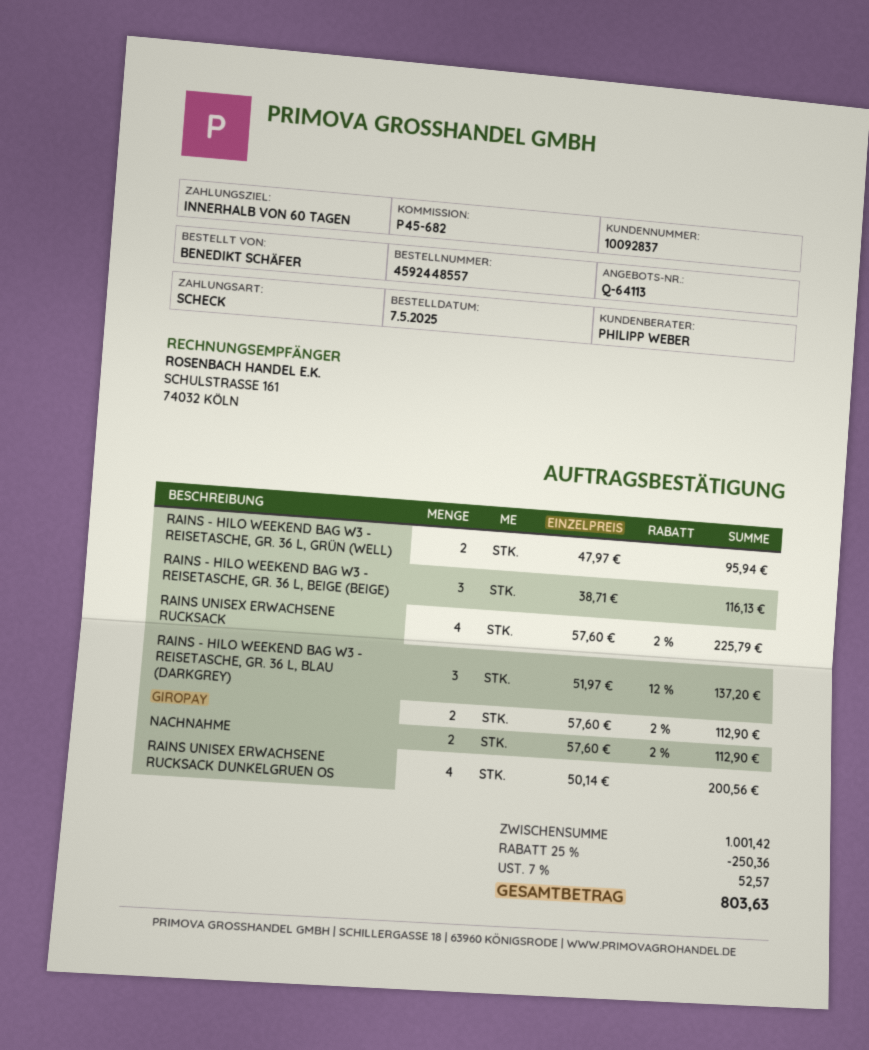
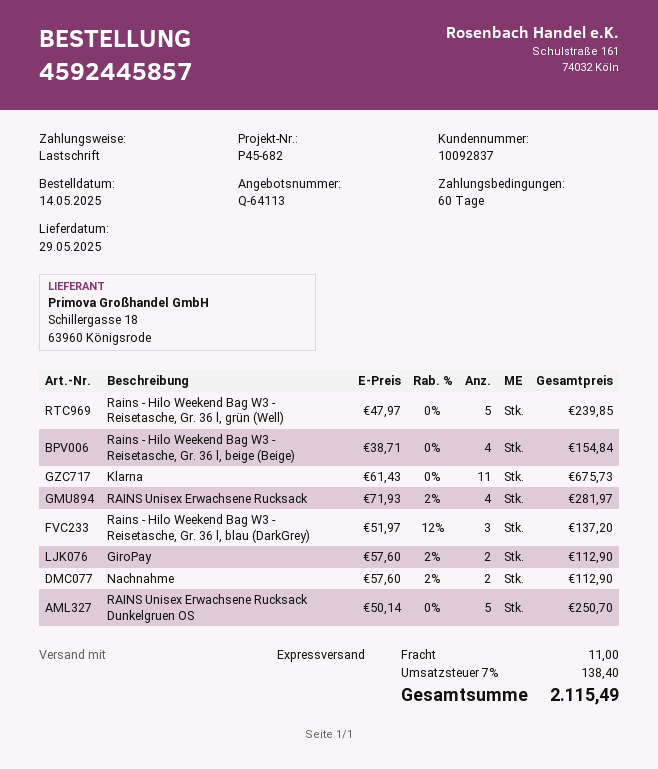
order number: 4592448557 -> 4592445857
order date: 2025-05-07 -> 2025-05-14
payment method: cheque -> direct debit
RAINS - HILO WEEKEND BAG W3 - REISETASCHE, GR. 36 L, GRÜN (WELL): 2 x 47.97 = 95.94 -> 5 x 47.97 = 239.85
RAINS - HILO WEEKEND BAG W3 - REISETASCHE, GR. 36 L, BEIGE (BEIGE): 3 x 38.71 = 116.13 -> 4 x 38.71 = 154.84
RAINS UNISEX ERWACHSENE RUCKSACK: 4 x 57.60 - 2% = 225.79 -> 4 x 71.93 - 2% = 281.97
RAINS UNISEX ERWACHSENE RUCKSACK DUNKELGRUEN OS: 4 x 50.14 = 200.56 -> 5 x 50.14 = 250.70
Klarna: none -> 11 x 61.43 = 675.73
discount: 25% = 250.36 -> none
shipping: none -> 11.00
tax: 7% = 52.57 -> 7% = 138.40
total: 803.63 -> 2115.49

